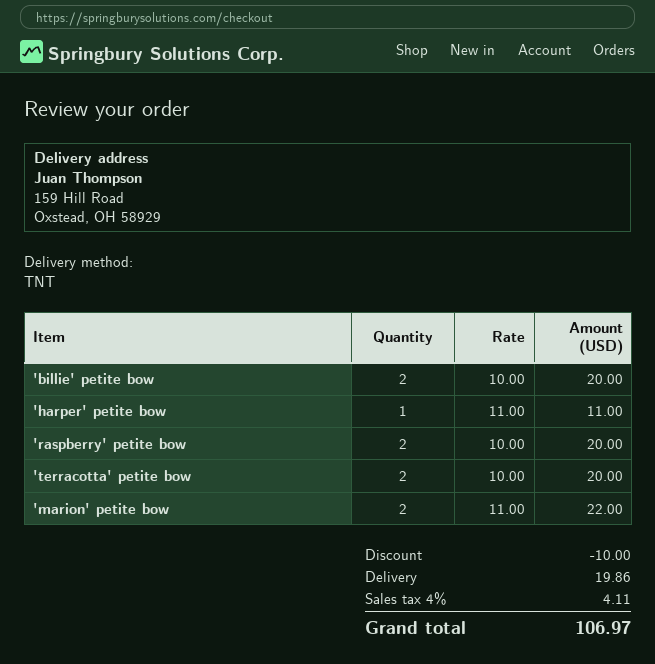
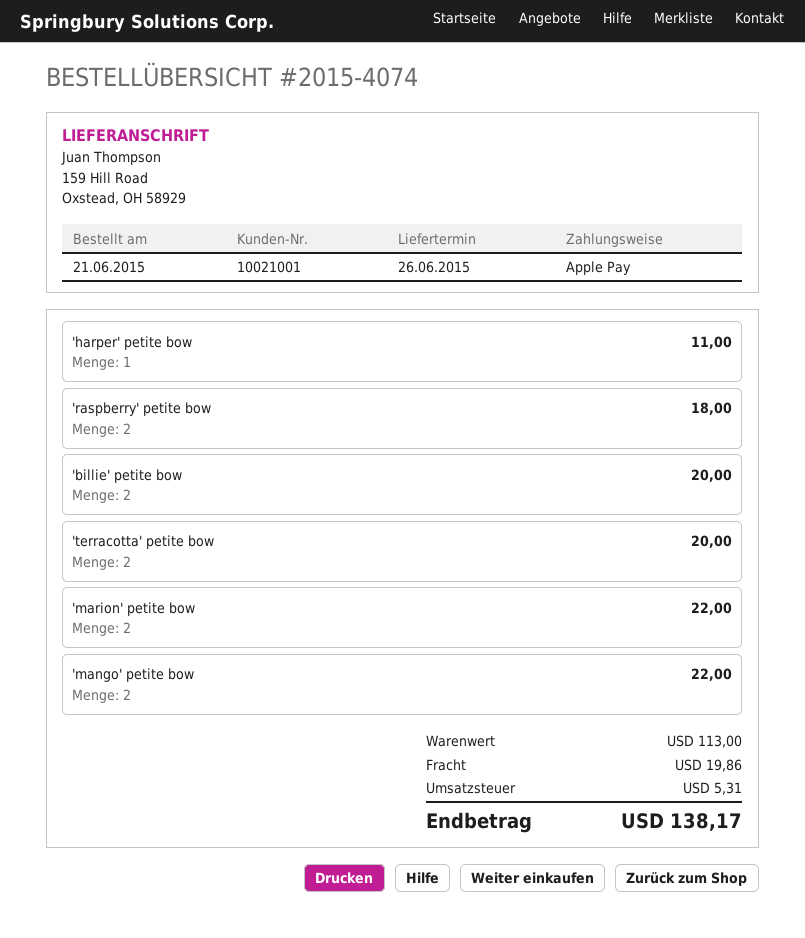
'raspberry' petite bow: 2 for 20.00 -> 2 for 18.00
'mango' petite bow: none -> 2 for 22.00
discount: 10.00 -> none
tax: 4.11 -> 5.31
total: 106.97 -> 138.17

